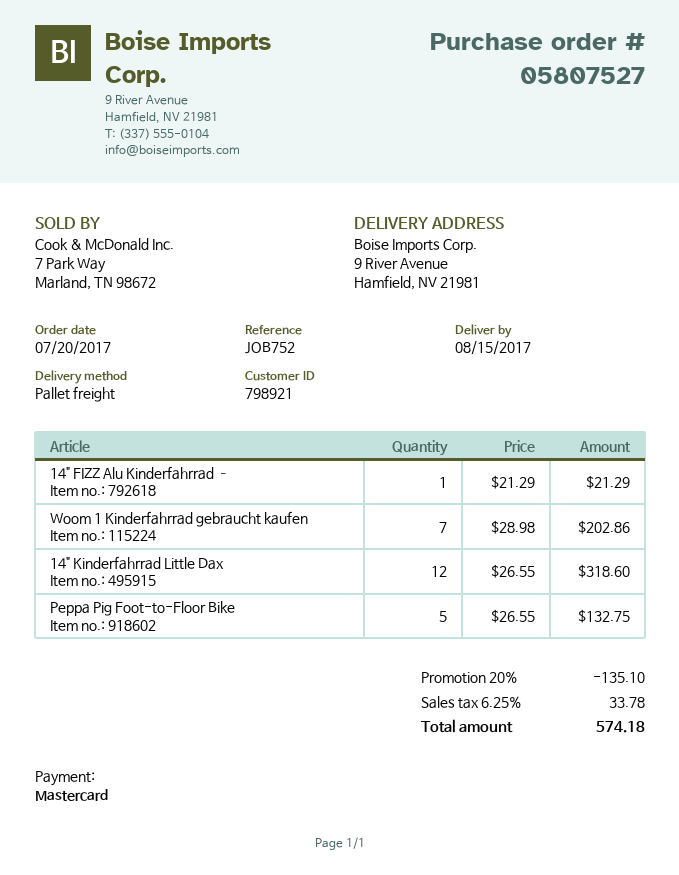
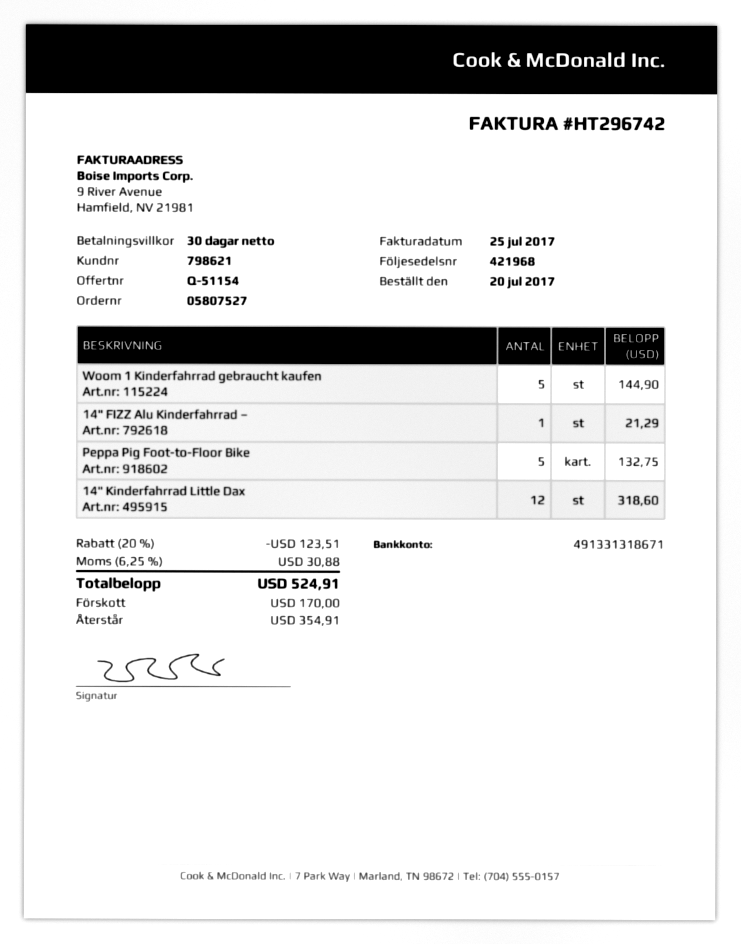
customer number: 798921 -> 798621
Woom 1 Kinderfahrrad gebraucht kaufen: 7 for 202.86 -> 5 for 144.90
discount: 20% = 135.10 -> 20% = 123.51
tax: 6.25% = 33.78 -> 6.25% = 30.88
total: 574.18 -> 524.91

